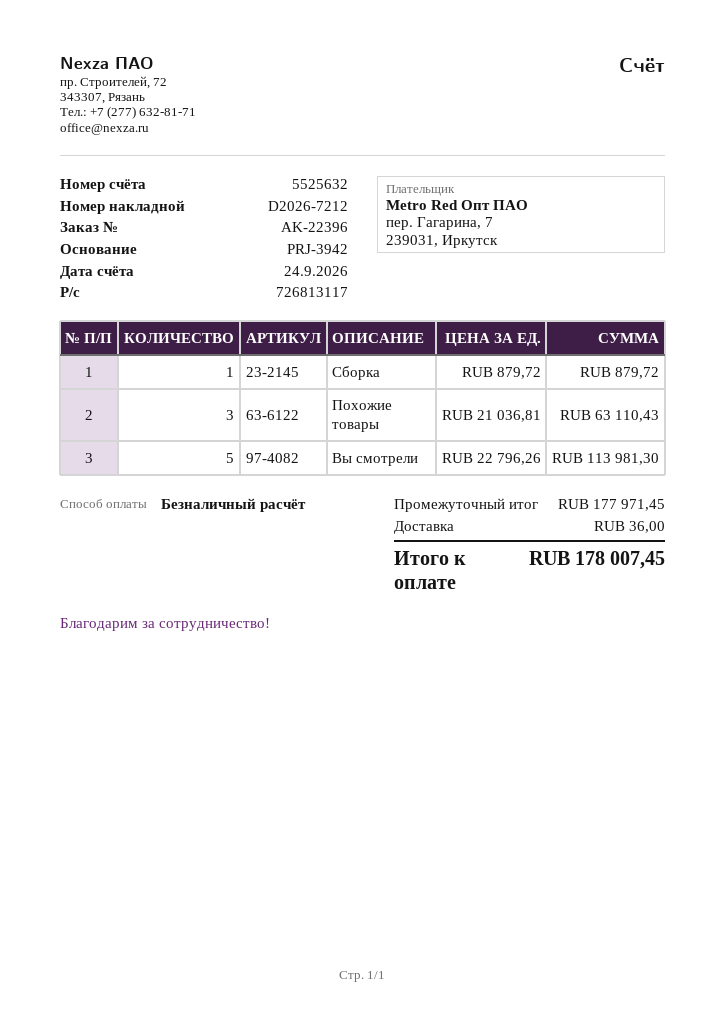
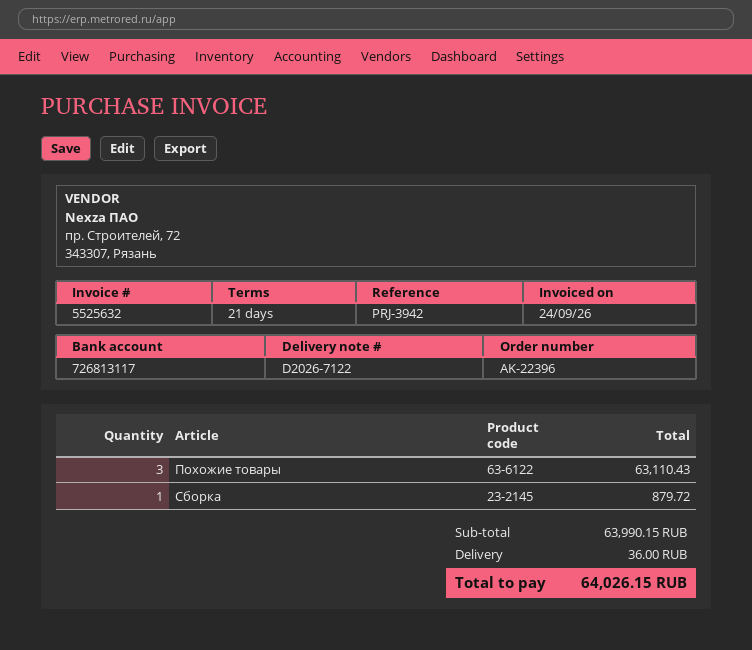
delivery note number: D2026-7212 -> D2026-7122
Вы смотрели: 5 for 113981.30 -> none
subtotal: 177971.45 -> 63990.15
total: 178007.45 -> 64026.15

